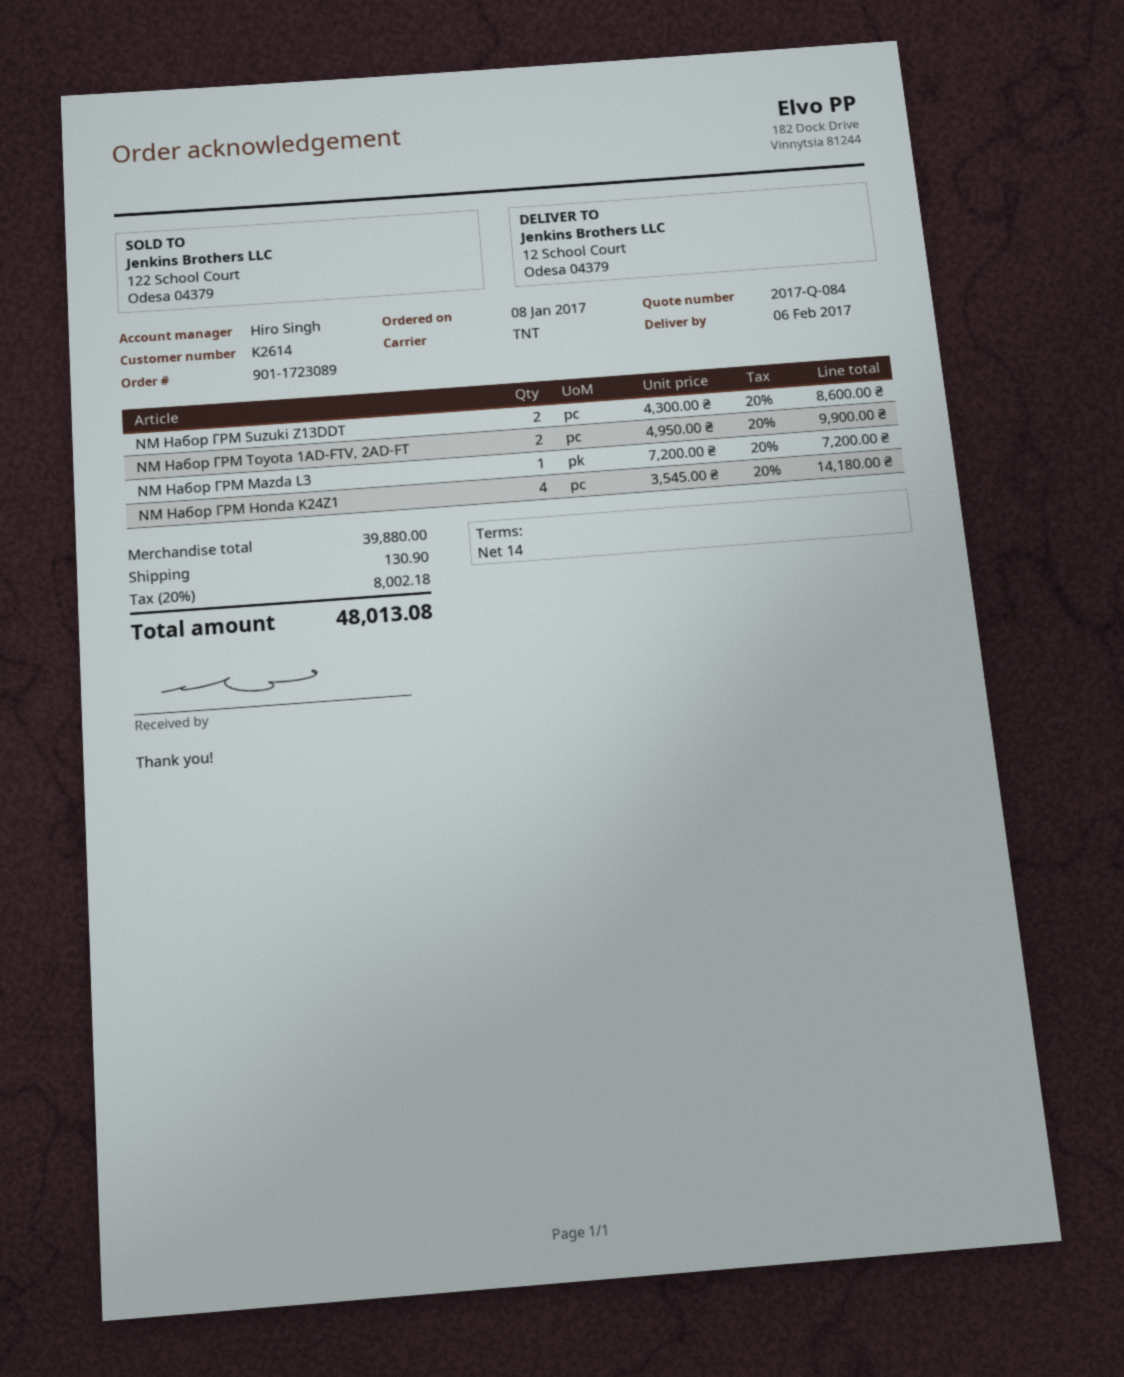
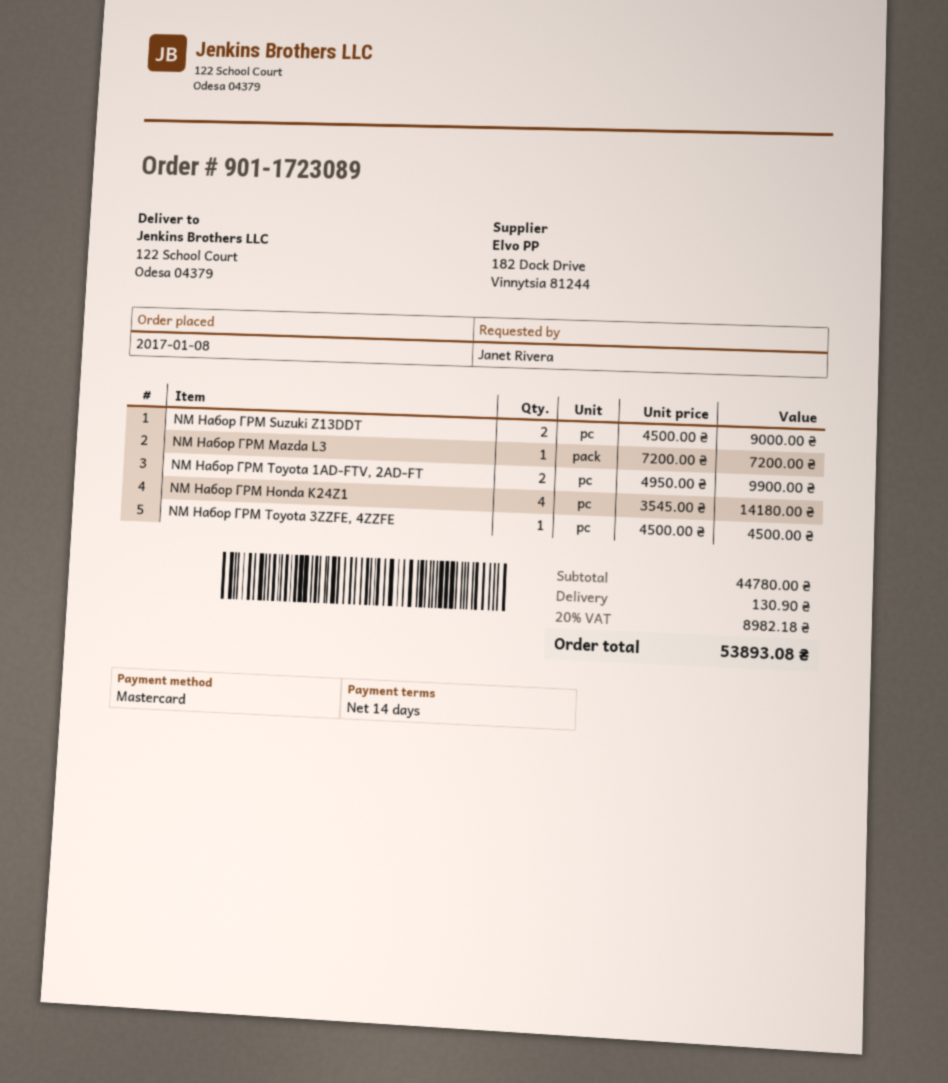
ship to: 12 School Court, Odesa 04379 -> 122 School Court, Odesa 04379
NM Набор ГРМ Suzuki Z13DDT: 2 x 4300.00 = 8600.00 -> 2 x 4500.00 = 9000.00
NM Набор ГРМ Toyota 3ZZFE, 4ZZFE: none -> 1 x 4500.00 = 4500.00
subtotal: 39880.00 -> 44780.00
tax: 20% = 8002.18 -> 20% = 8982.18
total: 48013.08 -> 53893.08

